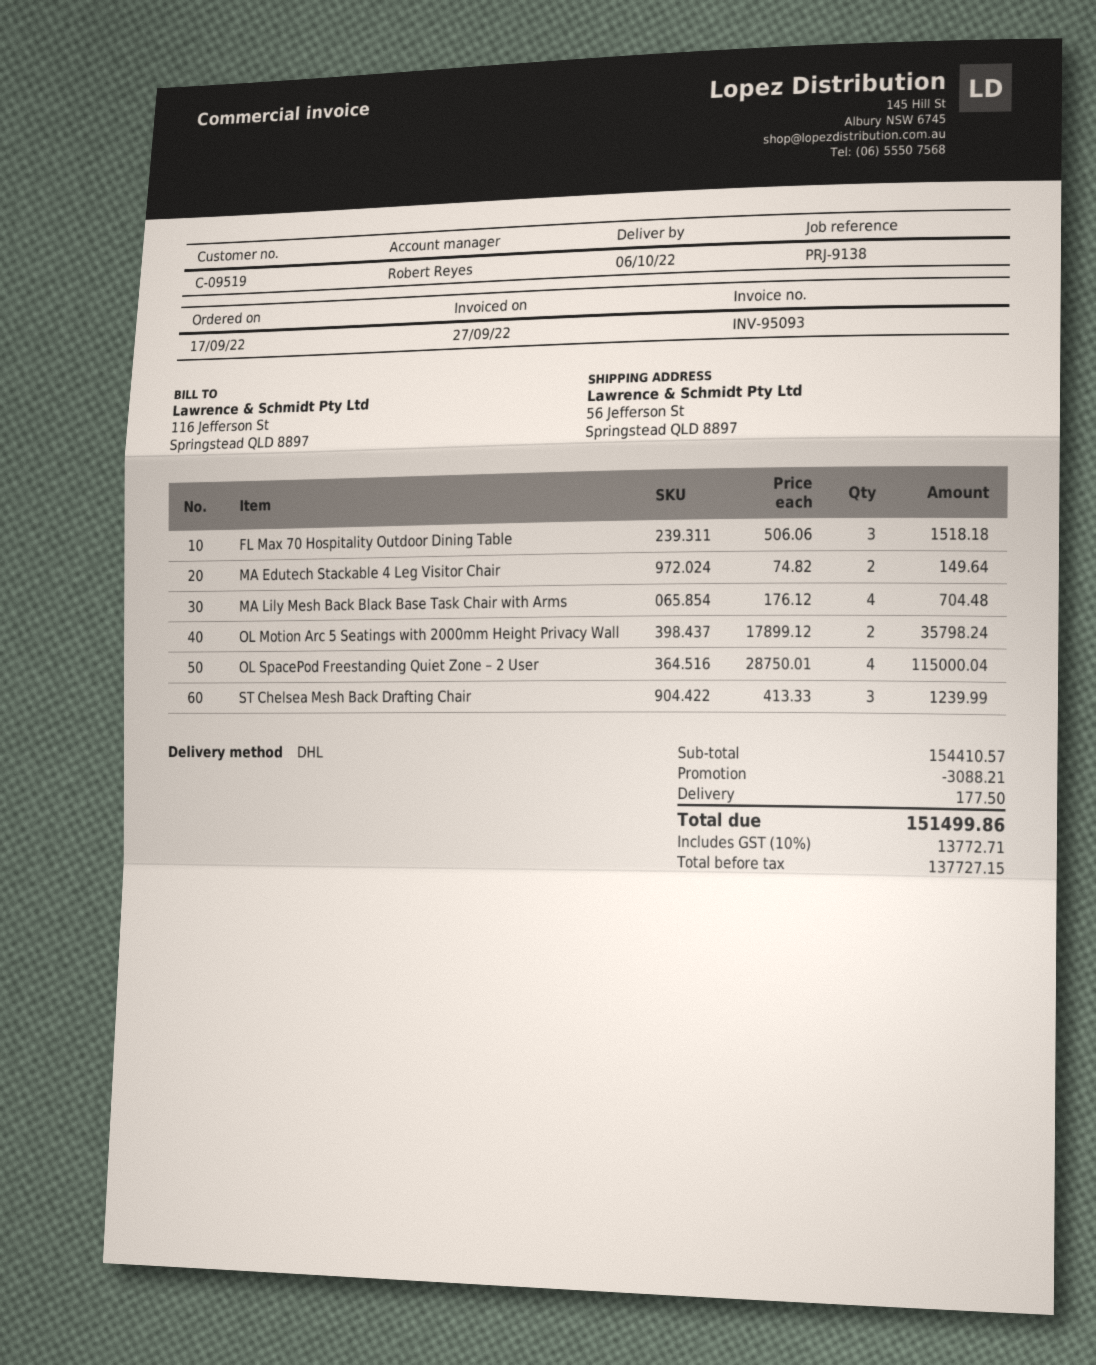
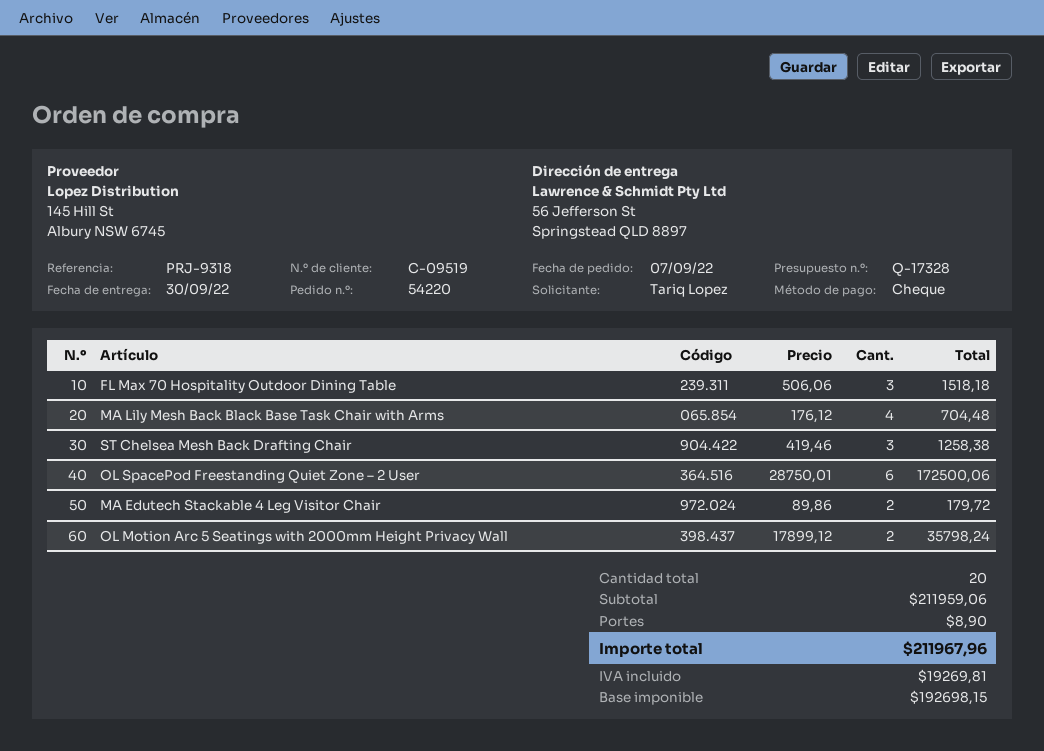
order date: 2022-09-17 -> 2022-09-07
delivery date: 2022-10-06 -> 2022-09-30
reference: PRJ-9138 -> PRJ-9318
MA Edutech Stackable 4 Leg Visitor Chair: 2 x 74.82 = 149.64 -> 2 x 89.86 = 179.72
OL SpacePod Freestanding Quiet Zone – 2 User: 4 x 28750.01 = 115000.04 -> 6 x 28750.01 = 172500.06
ST Chelsea Mesh Back Drafting Chair: 3 x 413.33 = 1239.99 -> 3 x 419.46 = 1258.38
subtotal: 154410.57 -> 211959.06
discount: 3088.21 -> none
shipping: 177.50 -> 8.90
net: 137727.15 -> 192698.15
tax: 13772.71 -> 19269.81
total: 151499.86 -> 211967.96

